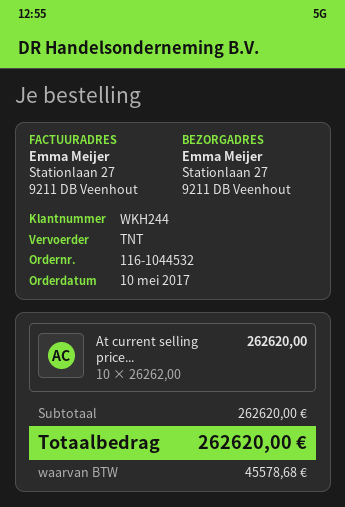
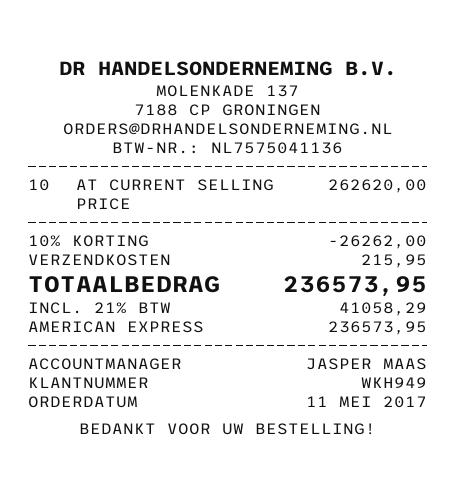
order date: 2017-05-10 -> 2017-05-11
customer number: WKH244 -> WKH949
discount: none -> 10% = 26262.00
shipping: none -> 215.95
tax: 45578.68 -> 41058.29
total: 262620.00 -> 236573.95

